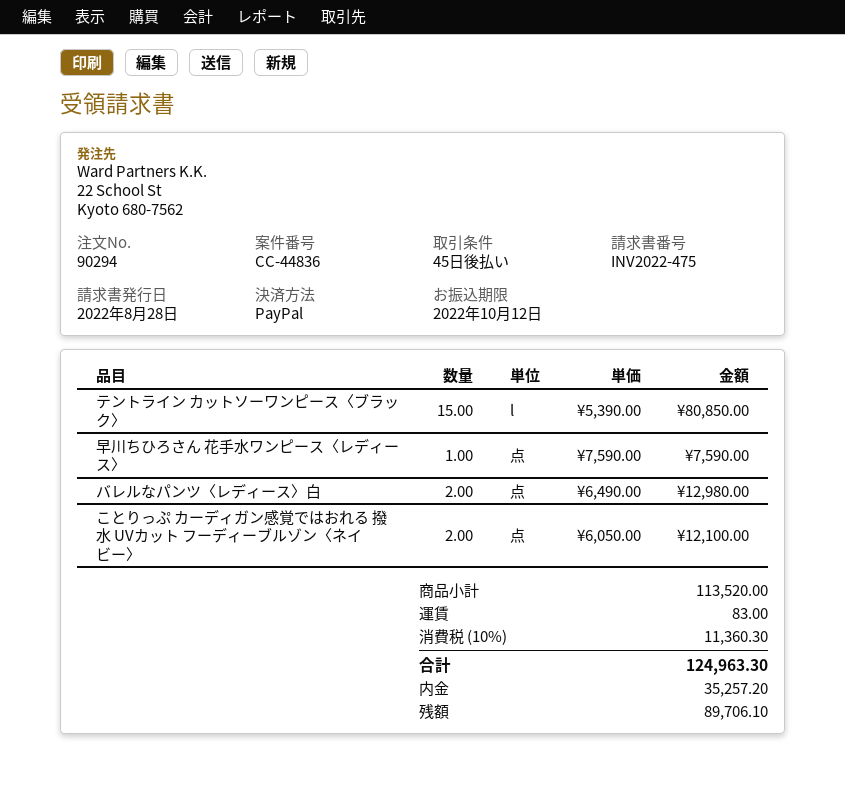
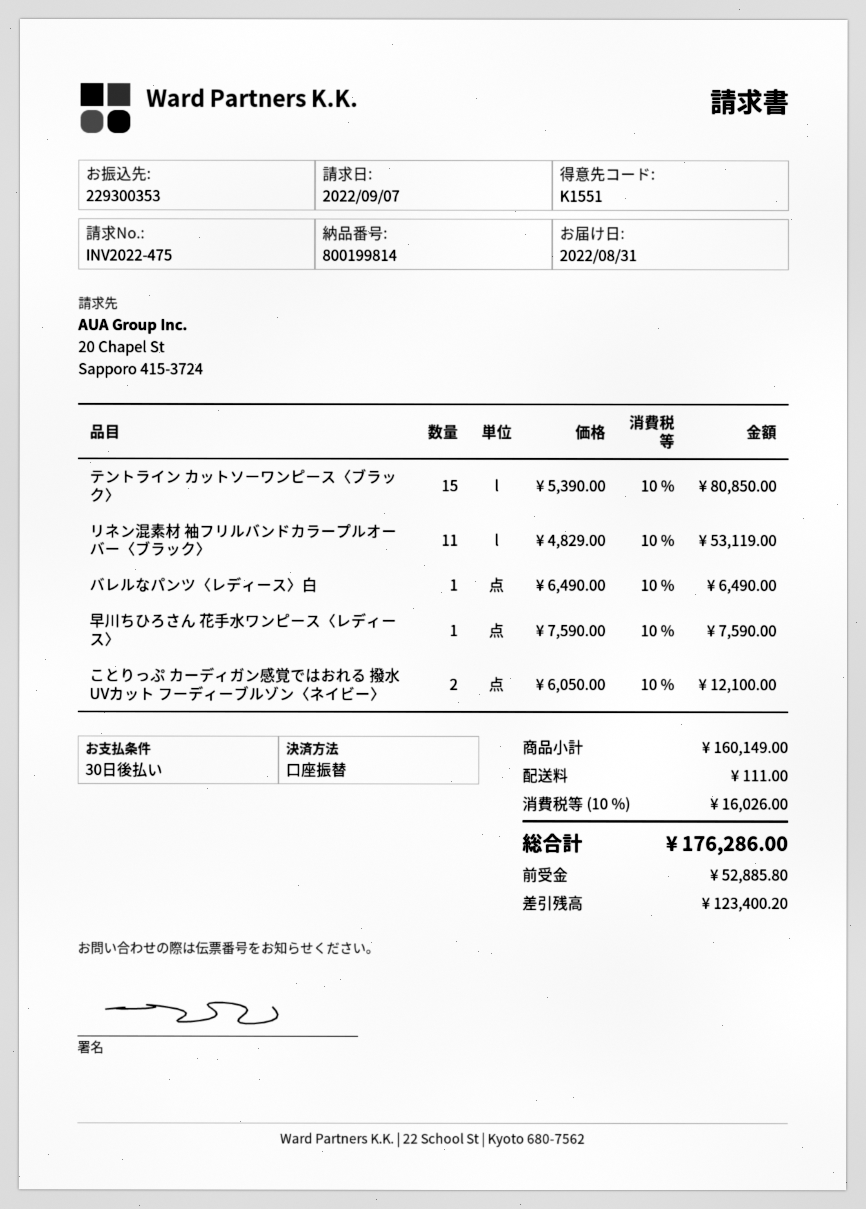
invoice date: 2022-08-28 -> 2022-09-07
payment terms: 45 days -> 30 days
payment method: PayPal -> direct debit
バレルなパンツ〈レディース〉白: 2 x 6490.00 = 12980.00 -> 1 x 6490.00 = 6490.00
リネン混素材 袖フリルバンドカラープルオーバー〈ブラック〉: none -> 11 x 4829.00 = 53119.00
subtotal: 113520.00 -> 160149.00
shipping: 83.00 -> 111.00
tax: 10% = 11360.30 -> 10% = 16026.00
total: 124963.30 -> 176286.00
deposit: 35257.20 -> 52885.80
balance: 89706.10 -> 123400.20

